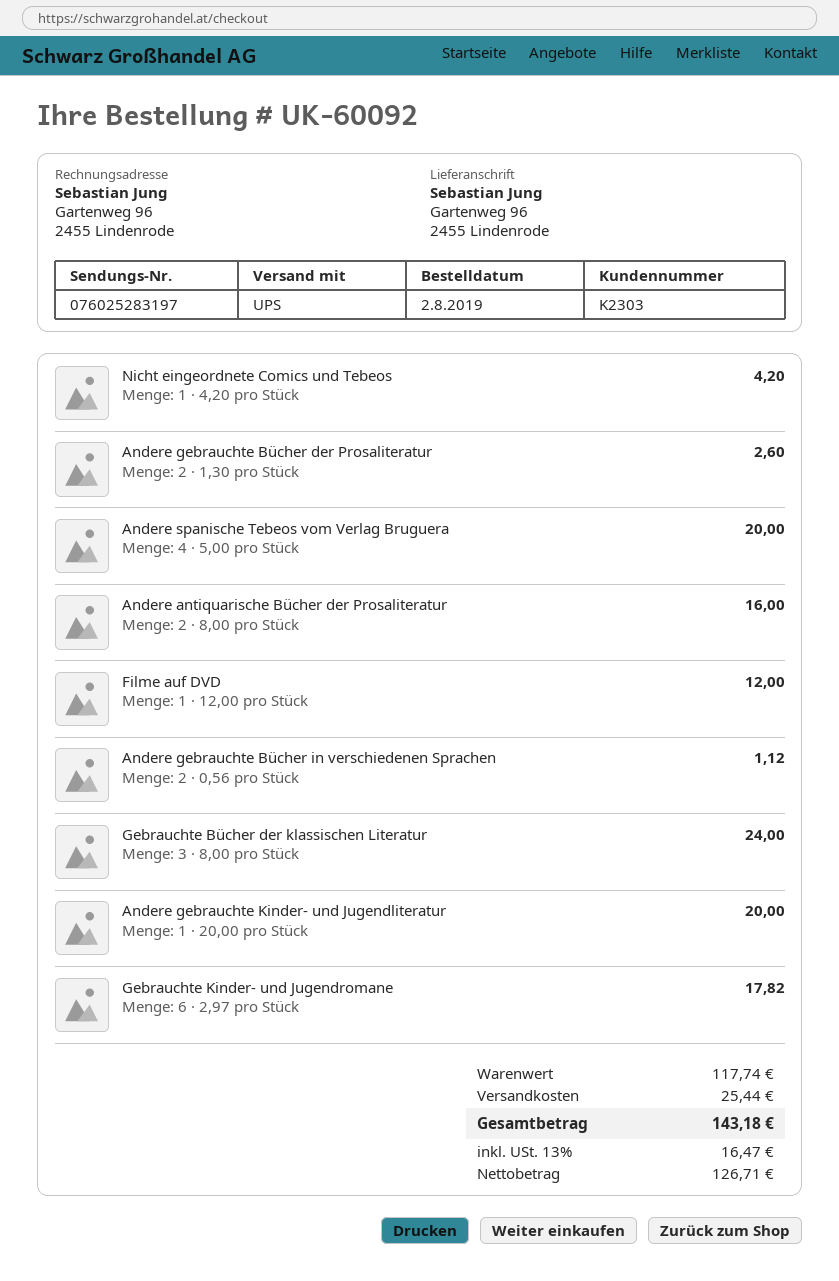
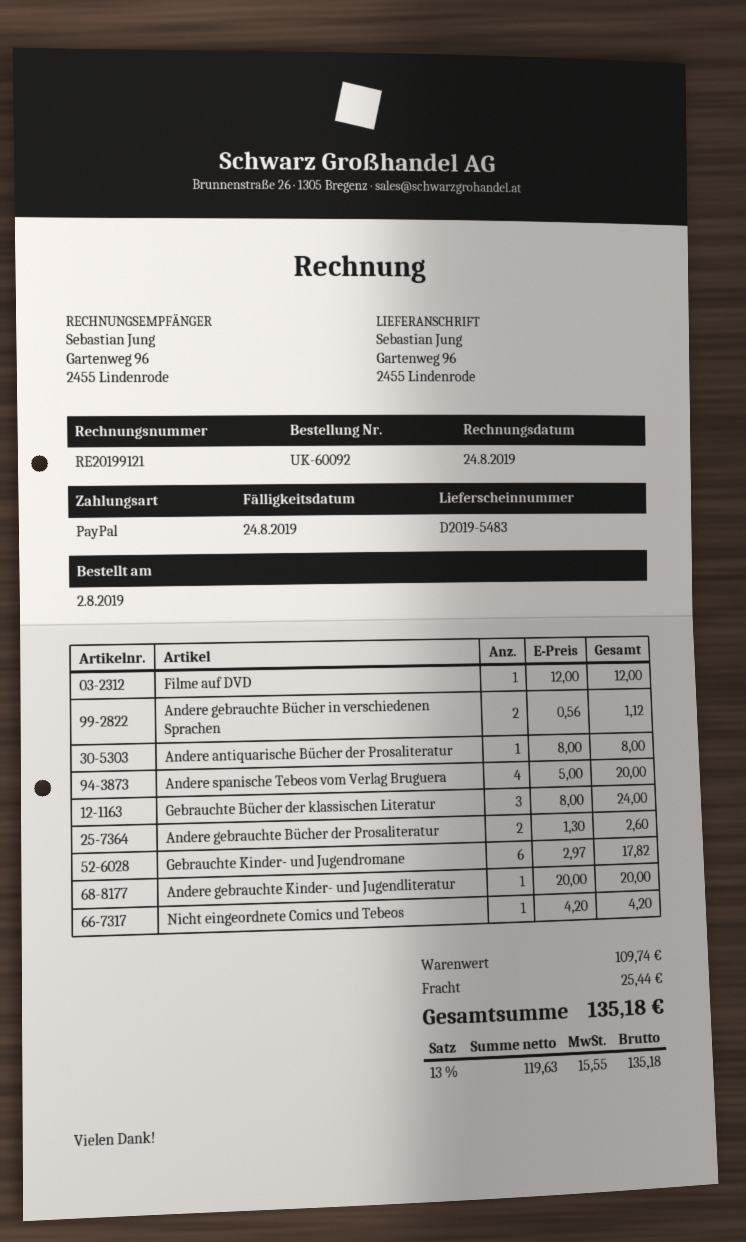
Andere antiquarische Bücher der Prosaliteratur: 2 x 8.00 = 16.00 -> 1 x 8.00 = 8.00
subtotal: 117.74 -> 109.74
net: 126.71 -> 119.63
tax: 13% = 16.47 -> 13% = 15.55
total: 143.18 -> 135.18

